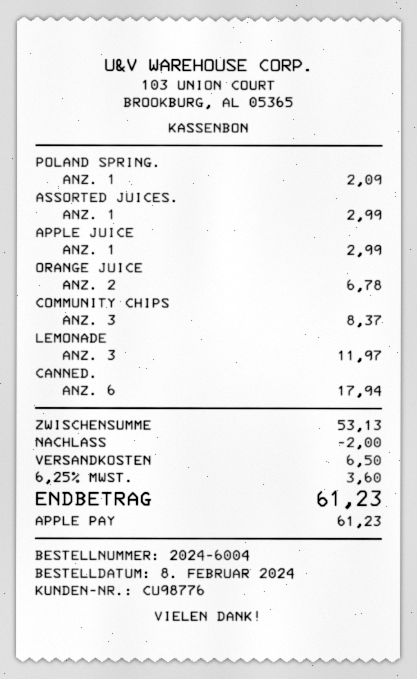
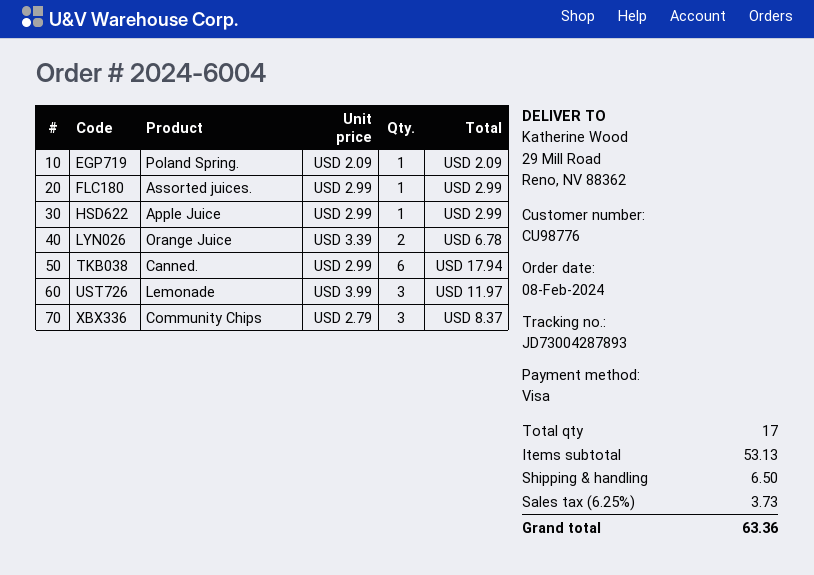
payment method: Apple Pay -> Visa
discount: 2.00 -> none
tax: 6.25% = 3.60 -> 6.25% = 3.73
total: 61.23 -> 63.36

